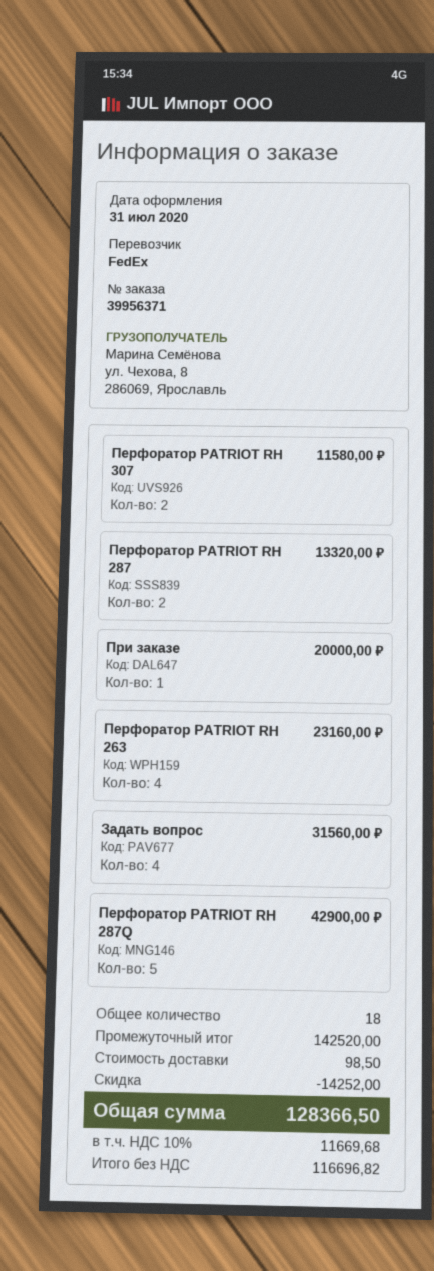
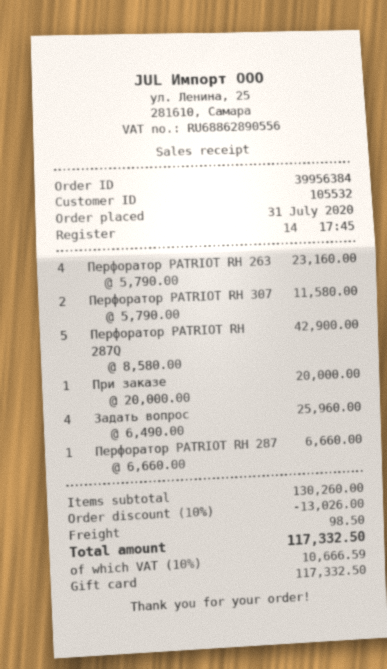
order number: 39956371 -> 39956384
Перфоратор PATRIOT RH 287: 2 for 13320.00 -> 1 for 6660.00
Задать вопрос: 4 for 31560.00 -> 4 for 25960.00
subtotal: 142520.00 -> 130260.00
discount: 14252.00 -> 13026.00
tax: 10% = 11669.68 -> 10% = 10666.59
total: 128366.50 -> 117332.50

